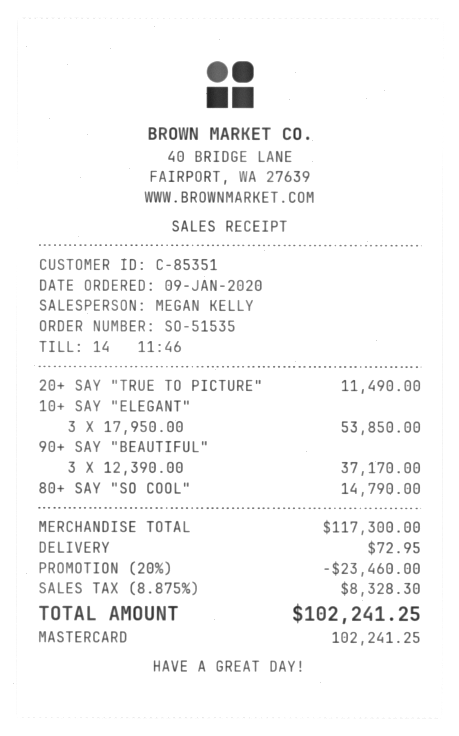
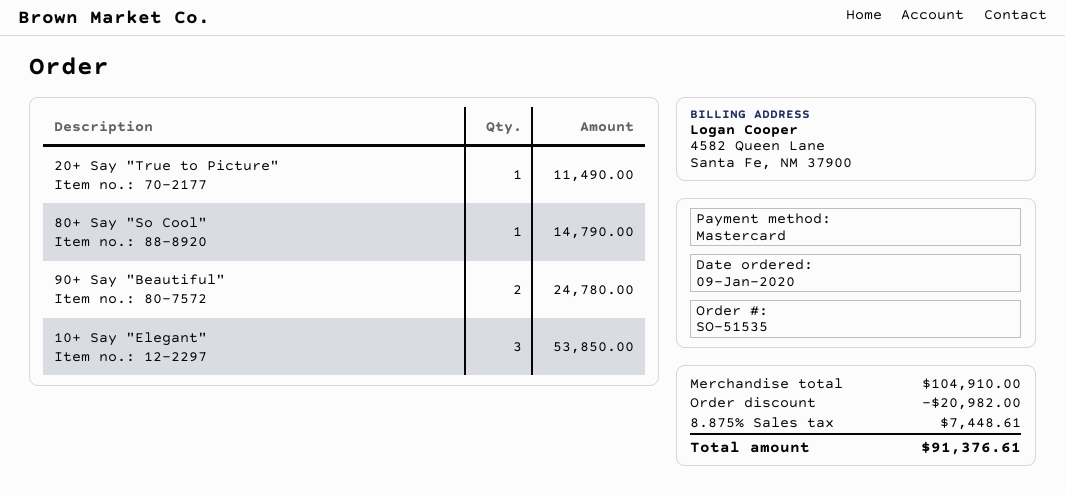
90+ SAY "BEAUTIFUL": 3 for 37170.00 -> 2 for 24780.00
subtotal: 117300.00 -> 104910.00
discount: 23460.00 -> 20982.00
shipping: 72.95 -> none
tax: 8.875% = 8328.30 -> 8.875% = 7448.61
total: 102241.25 -> 91376.61

